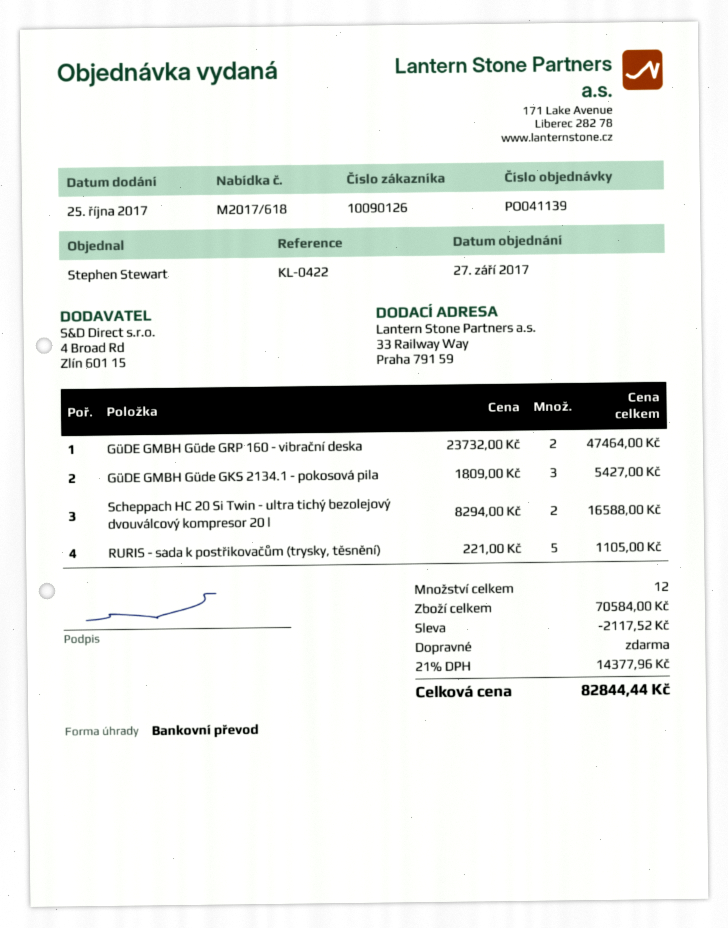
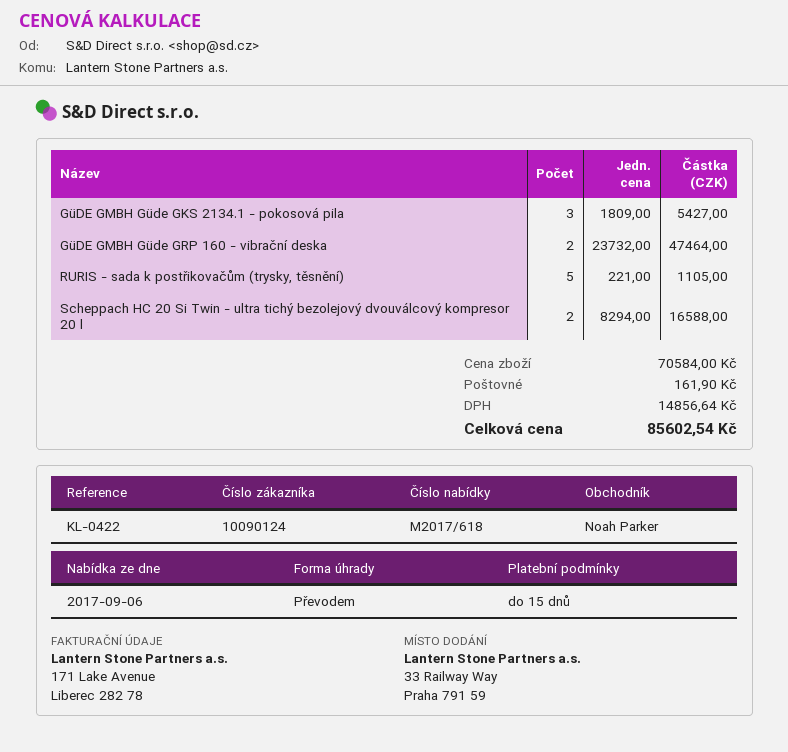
customer number: 10090126 -> 10090124
discount: 2117.52 -> none
shipping: 0.00 -> 161.90
tax: 14377.96 -> 14856.64
total: 82844.44 -> 85602.54

